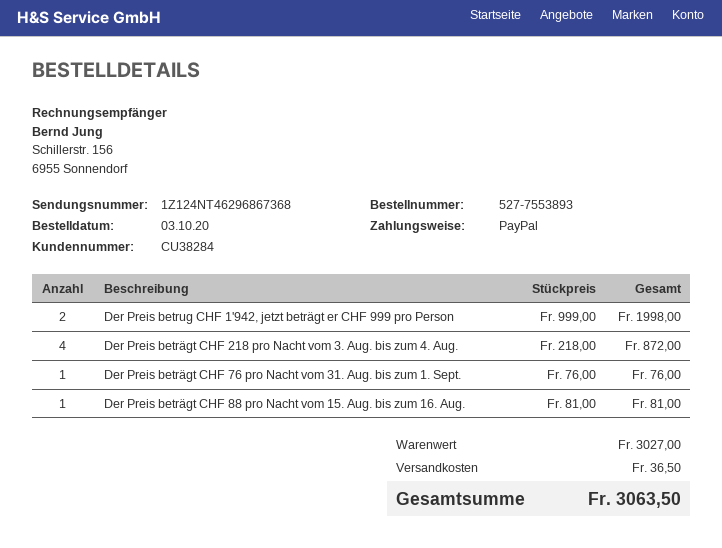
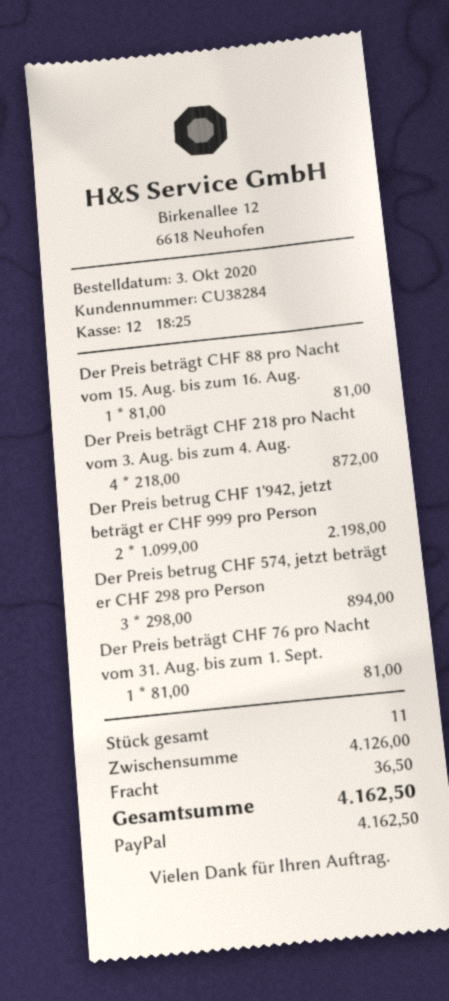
Der Preis betrug CHF 1'942, jetzt beträgt er CHF 999 pro Person: 2 x 999.00 = 1998.00 -> 2 x 1099.00 = 2198.00
Der Preis beträgt CHF 76 pro Nacht vom 31. Aug. bis zum 1. Sept.: 1 x 76.00 = 76.00 -> 1 x 81.00 = 81.00
Der Preis betrug CHF 574, jetzt beträgt er CHF 298 pro Person: none -> 3 x 298.00 = 894.00
subtotal: 3027.00 -> 4126.00
total: 3063.50 -> 4162.50

